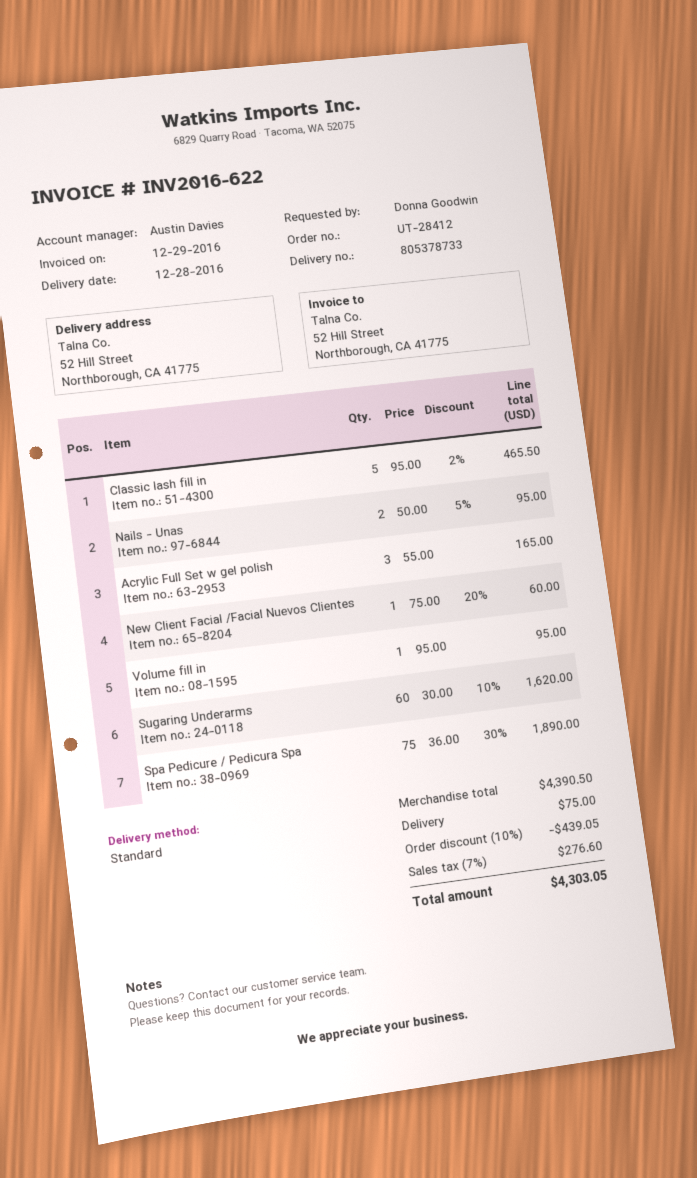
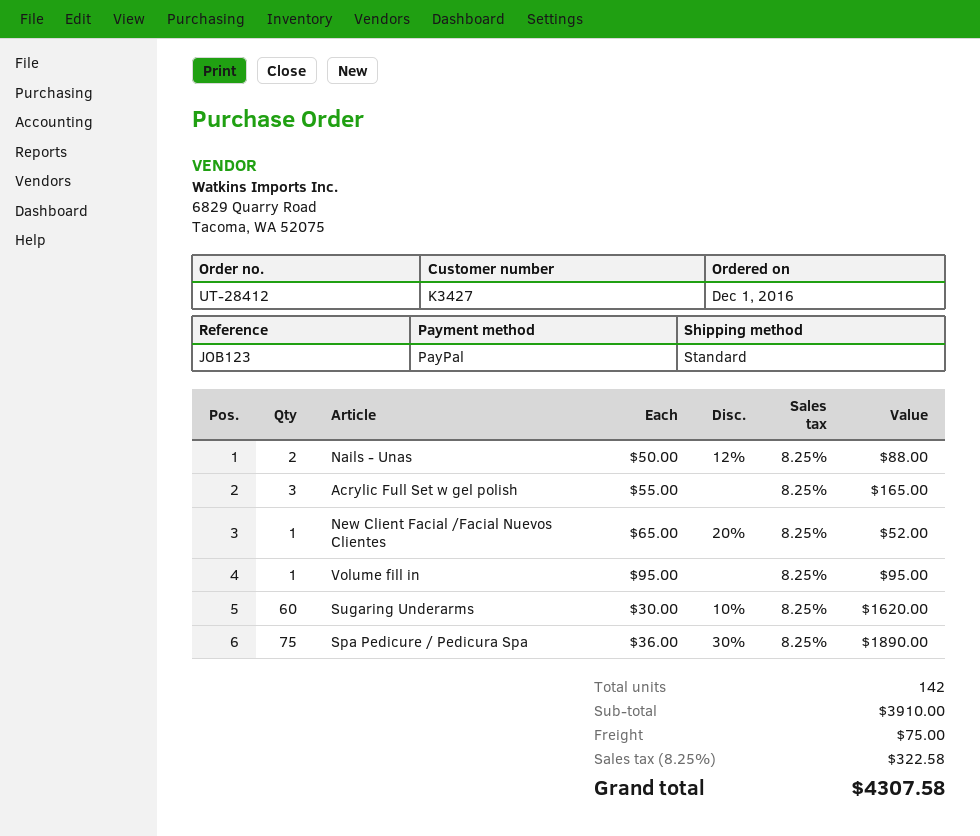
Classic lash fill in: 5 x 95.00 - 2% = 465.50 -> none
Nails - Unas: 2 x 50.00 - 5% = 95.00 -> 2 x 50.00 - 12% = 88.00
New Client Facial /Facial Nuevos Clientes: 1 x 75.00 - 20% = 60.00 -> 1 x 65.00 - 20% = 52.00
subtotal: 4390.50 -> 3910.00
discount: 10% = 439.05 -> none
tax: 7% = 276.60 -> 8.25% = 322.58
total: 4303.05 -> 4307.58

